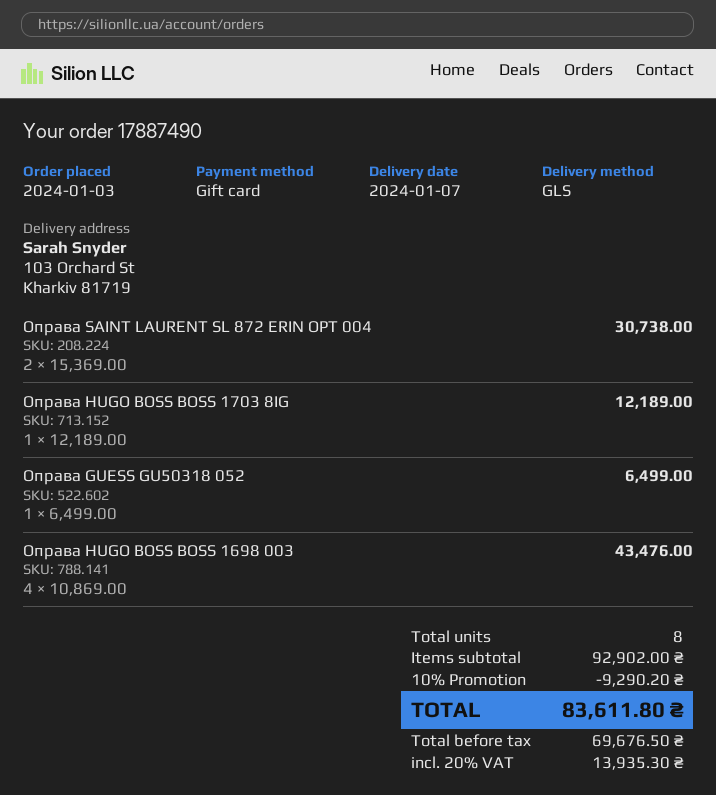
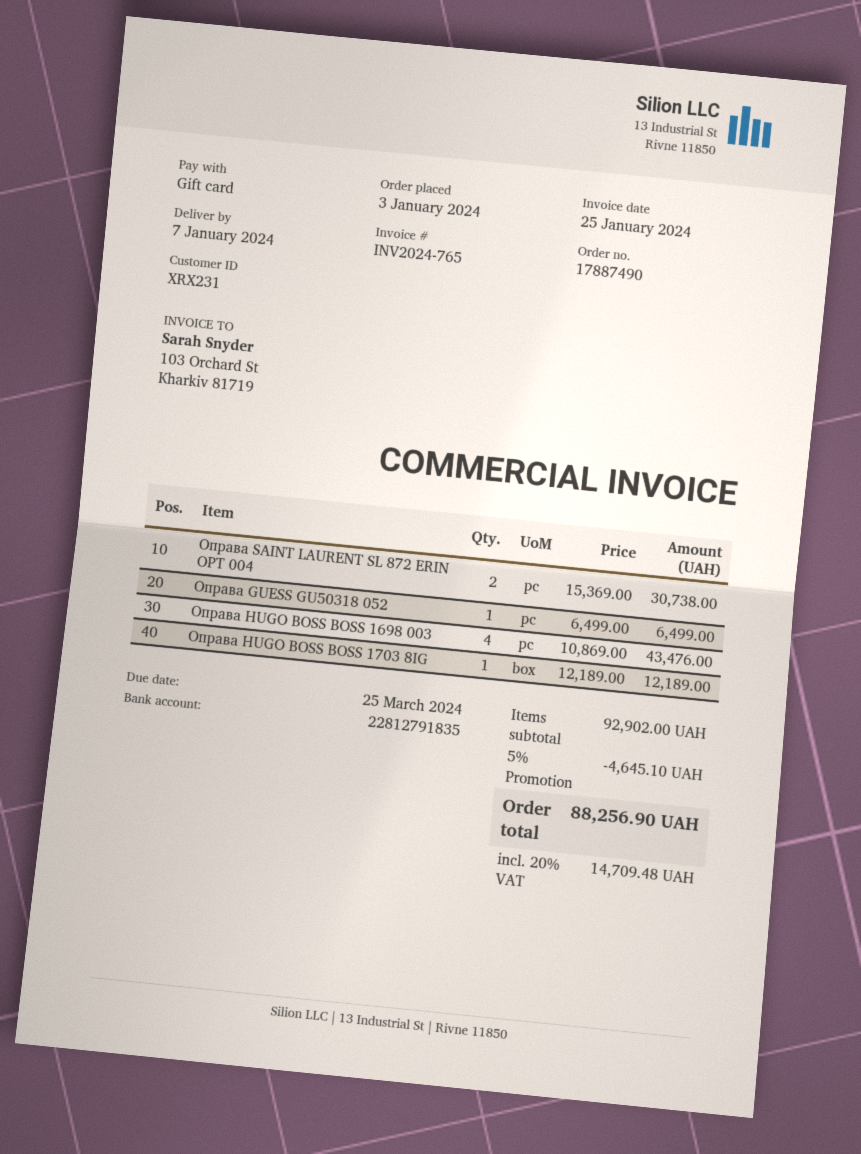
discount: 10% = 9290.20 -> 5% = 4645.10
tax: 20% = 13935.30 -> 20% = 14709.48
total: 83611.80 -> 88256.90

